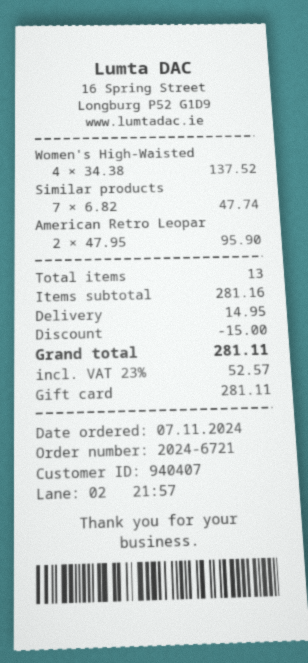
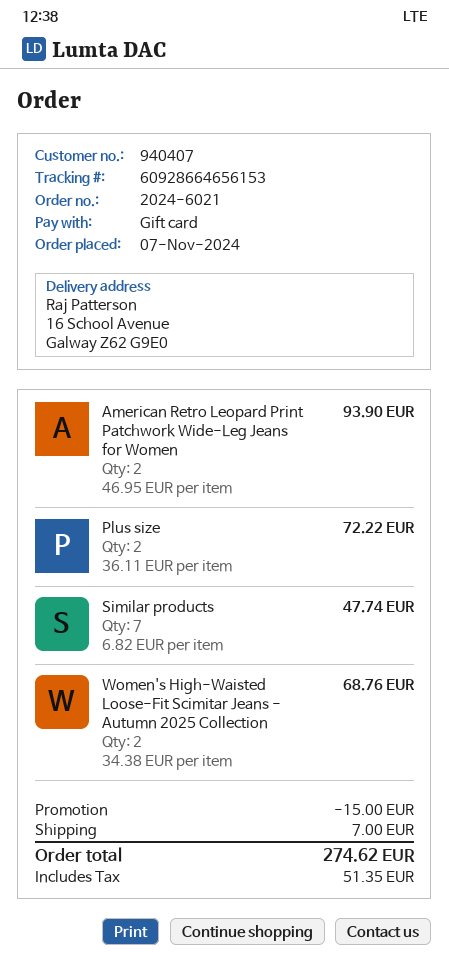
order number: 2024-6721 -> 2024-6021
Women's High-Waisted: 4 x 34.38 = 137.52 -> 2 x 34.38 = 68.76
American Retro Leopar: 2 x 47.95 = 95.90 -> 2 x 46.95 = 93.90
Plus size: none -> 2 x 36.11 = 72.22
shipping: 14.95 -> 7.00
tax: 52.57 -> 51.35
total: 281.11 -> 274.62

